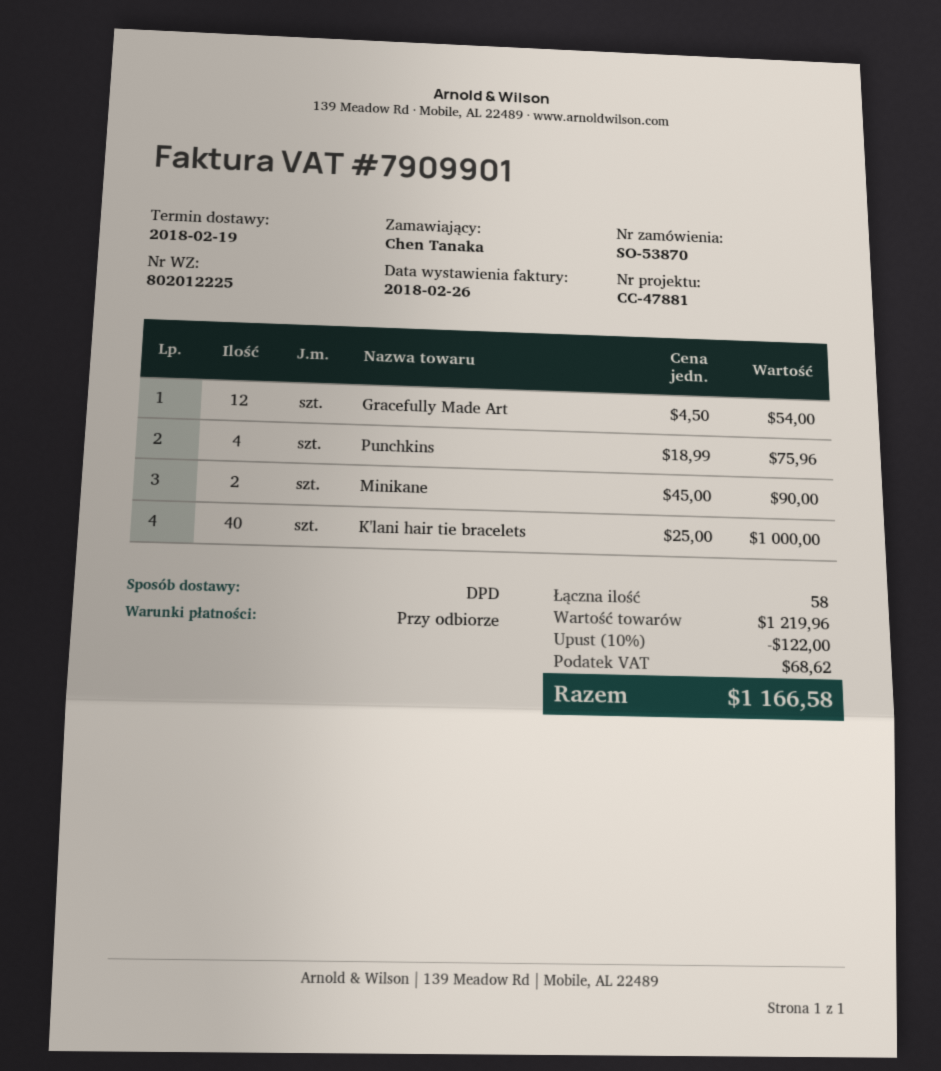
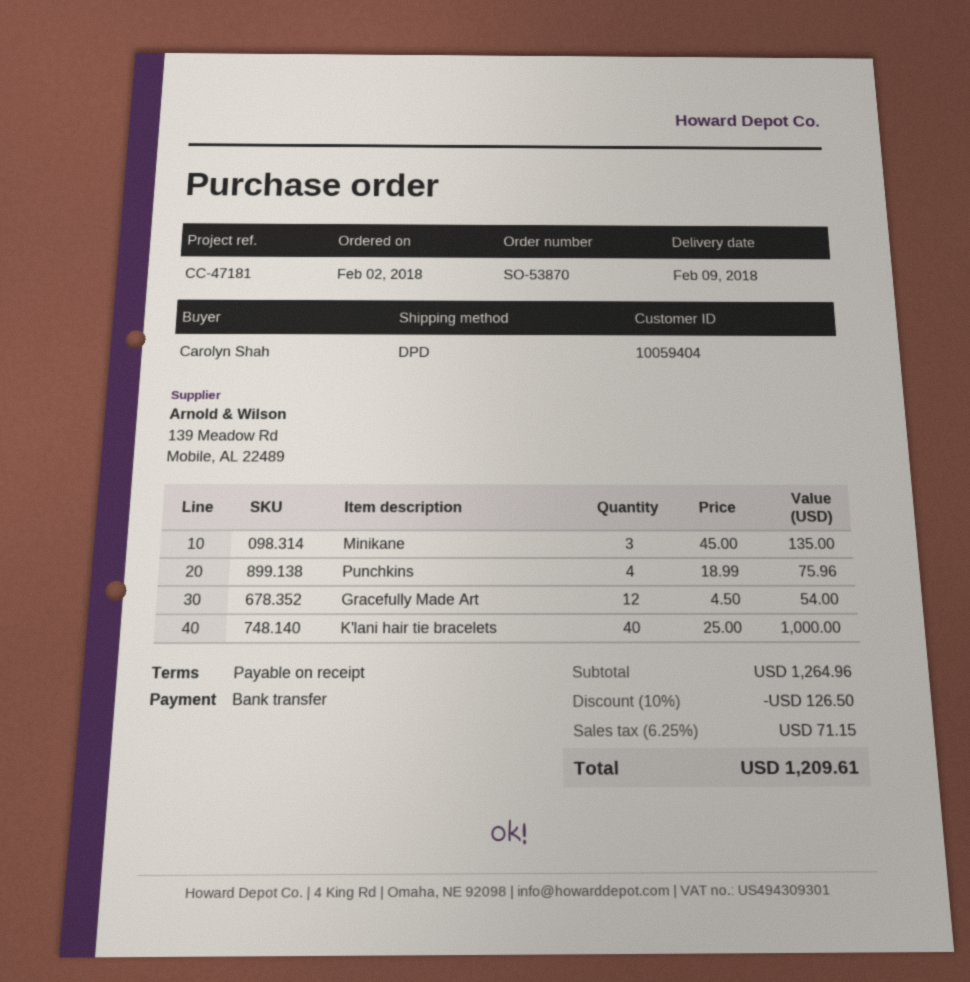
delivery date: 2018-02-19 -> 2018-02-09
reference: CC-47881 -> CC-47181
ordered by: Chen Tanaka -> Carolyn Shah
Minikane: 2 x 45.00 = 90.00 -> 3 x 45.00 = 135.00
subtotal: 1219.96 -> 1264.96
discount: 10% = 122.00 -> 10% = 126.50
tax: 68.62 -> 71.15
total: 1166.58 -> 1209.61

